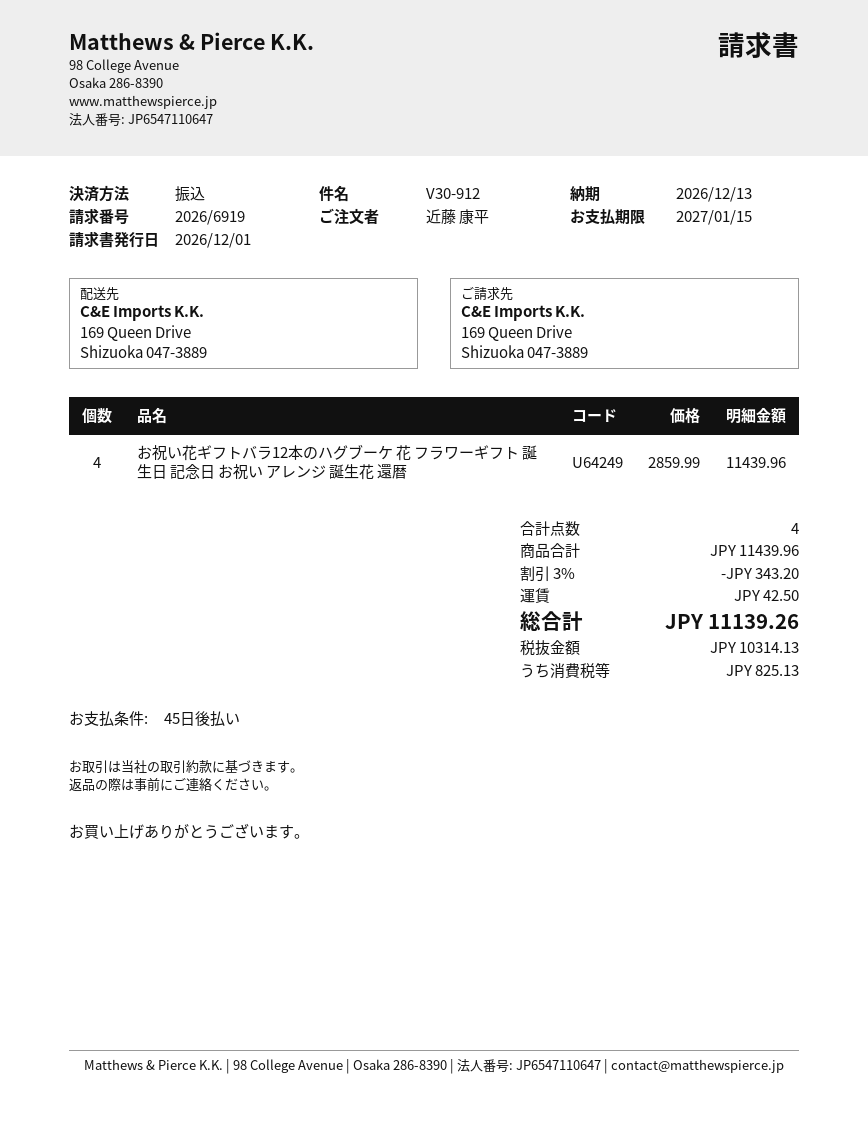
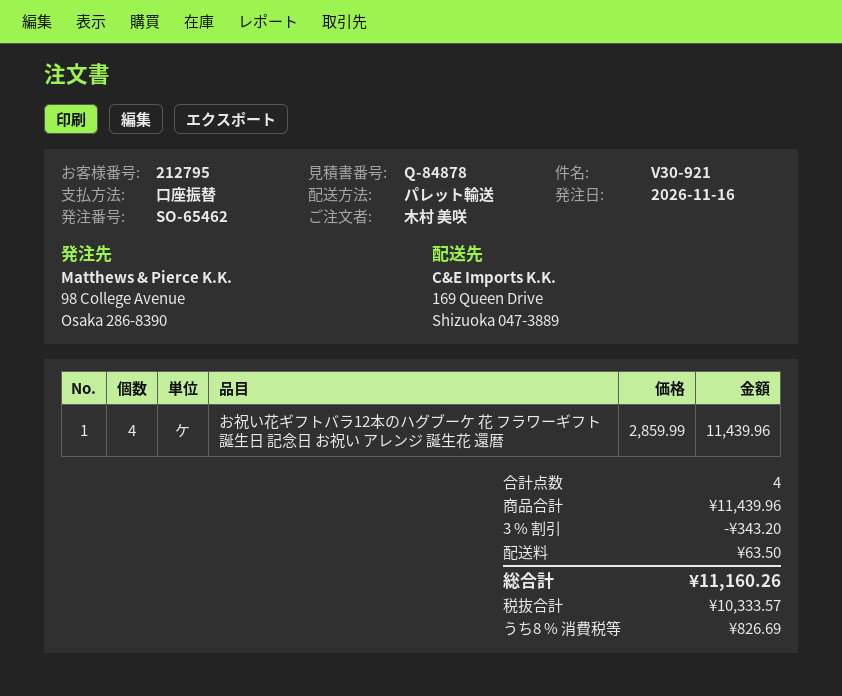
reference: V30-912 -> V30-921
ordered by: 近藤 康平 -> 木村 美咲
payment method: bank transfer -> direct debit
shipping: 42.50 -> 63.50
net: 10314.13 -> 10333.57
tax: 825.13 -> 826.69
total: 11139.26 -> 11160.26

